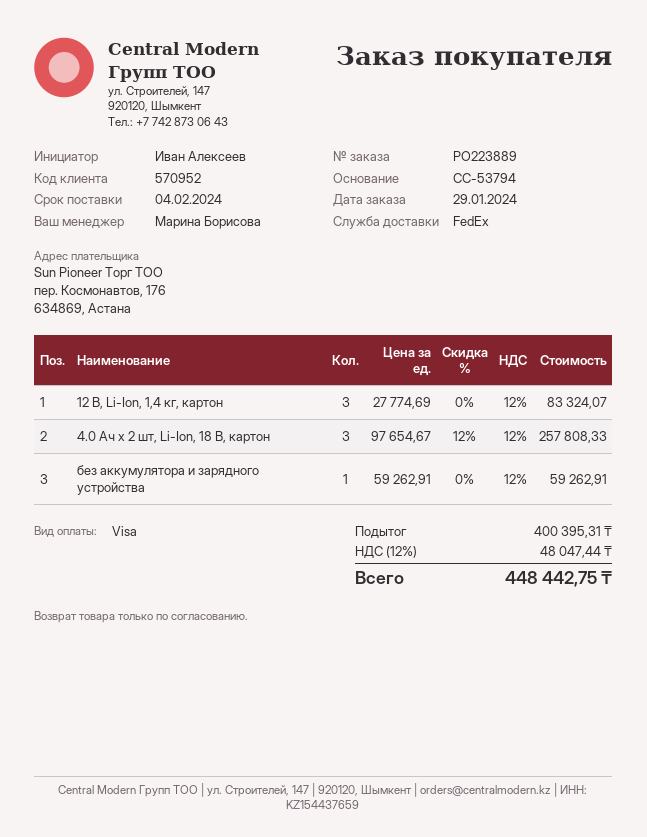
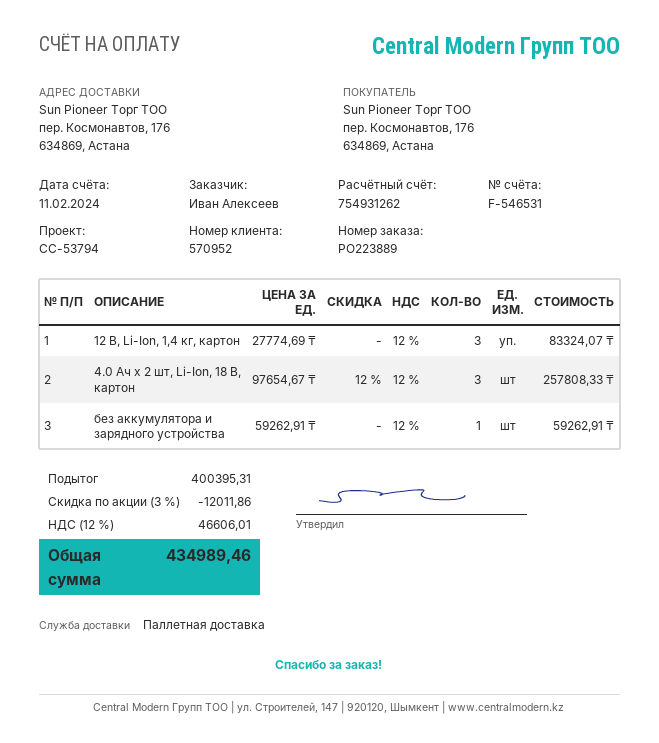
shipping method: FedEx -> pallet freight
discount: none -> 3% = 12011.86
tax: 12% = 48047.44 -> 12% = 46606.01
total: 448442.75 -> 434989.46

